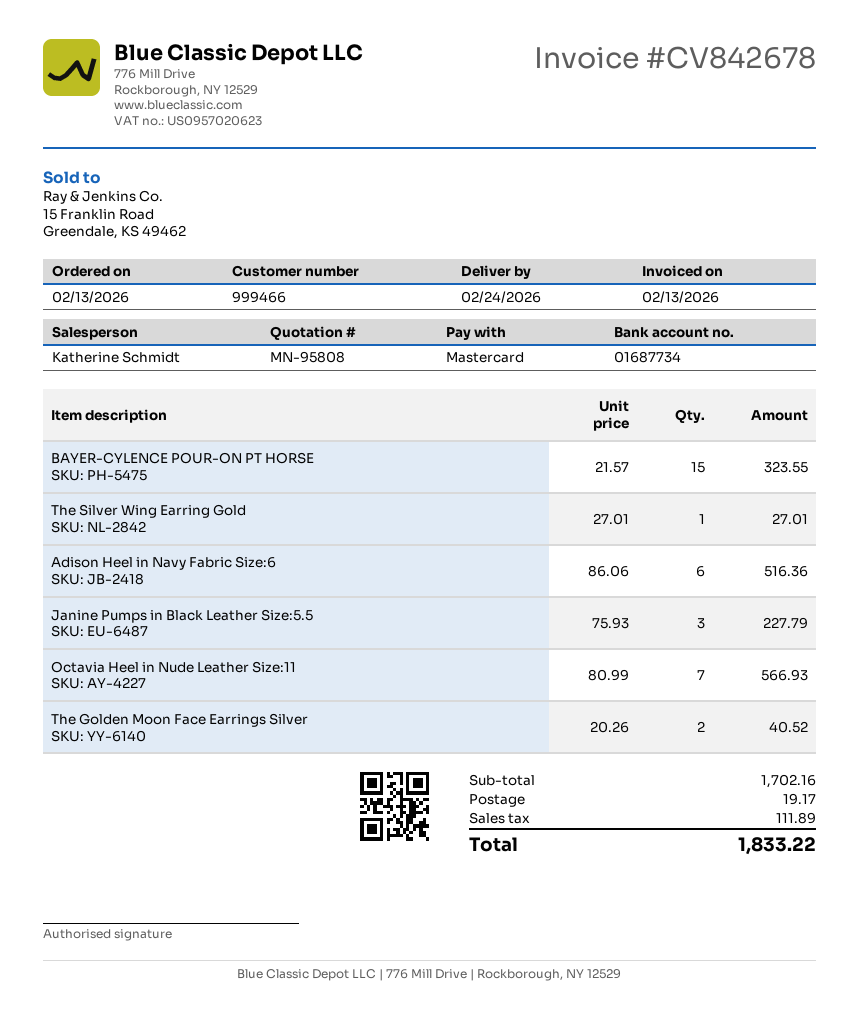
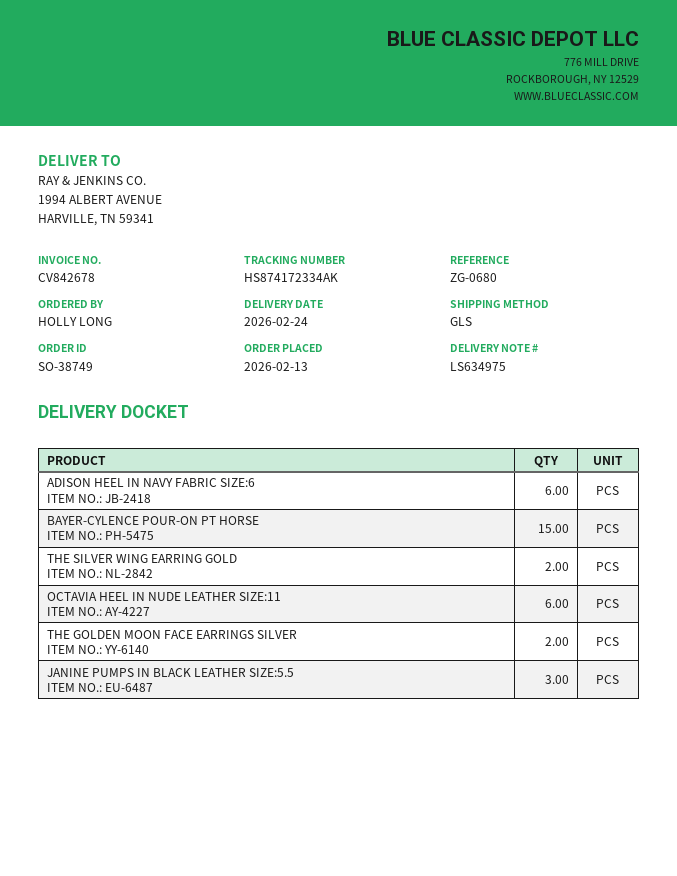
The Silver Wing Earring Gold: 1 -> 2
Octavia Heel in Nude Leather Size:11: 7 -> 6

